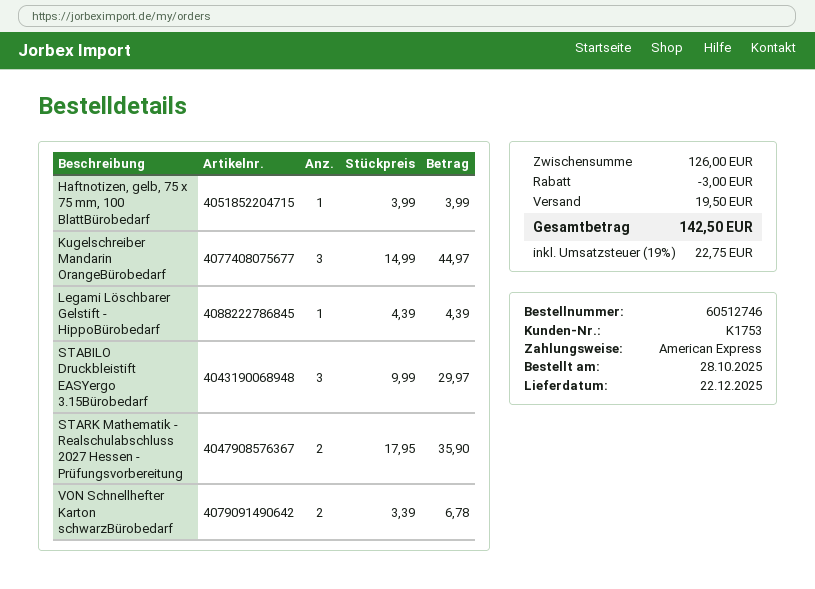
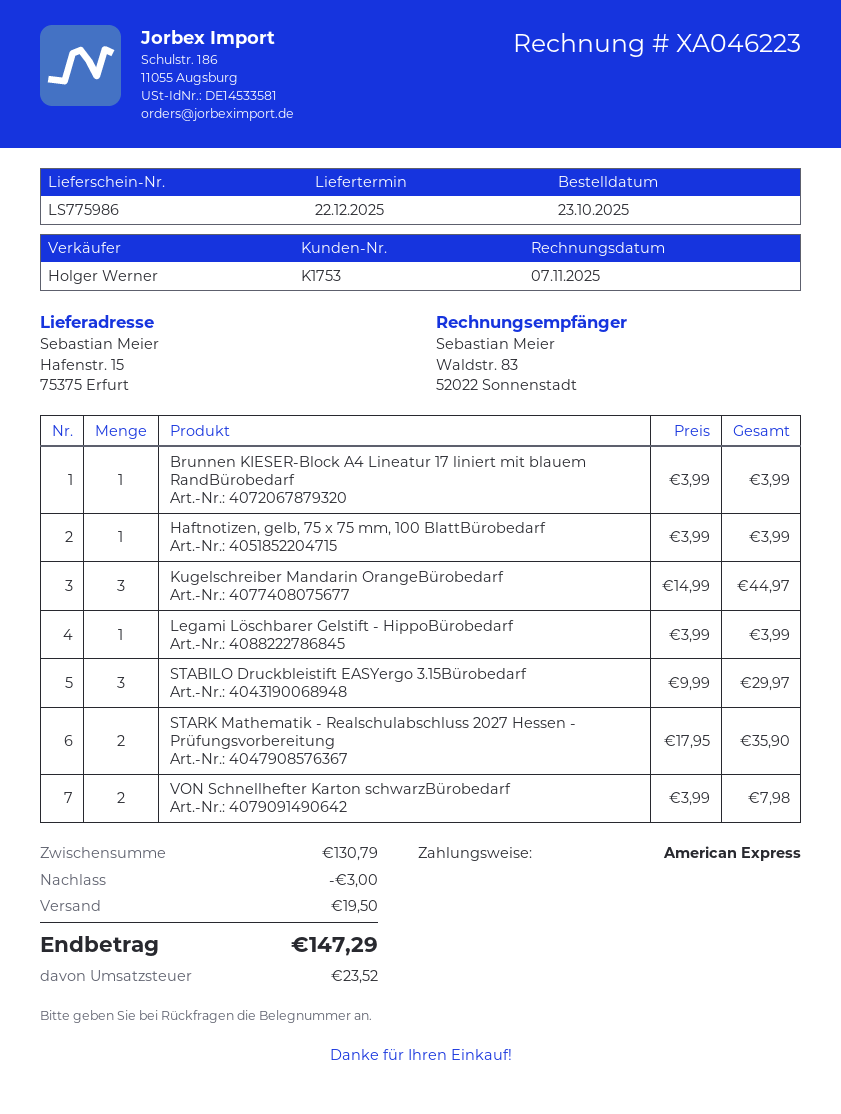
order date: 2025-10-28 -> 2025-10-23
Legami Löschbarer Gelstift - HippoBürobedarf: 1 x 4.39 = 4.39 -> 1 x 3.99 = 3.99
VON Schnellhefter Karton schwarzBürobedarf: 2 x 3.39 = 6.78 -> 2 x 3.99 = 7.98
Brunnen KIESER-Block A4 Lineatur 17 liniert mit blauem RandBürobedarf: none -> 1 x 3.99 = 3.99
subtotal: 126.00 -> 130.79
tax: 22.75 -> 23.52
total: 142.50 -> 147.29

